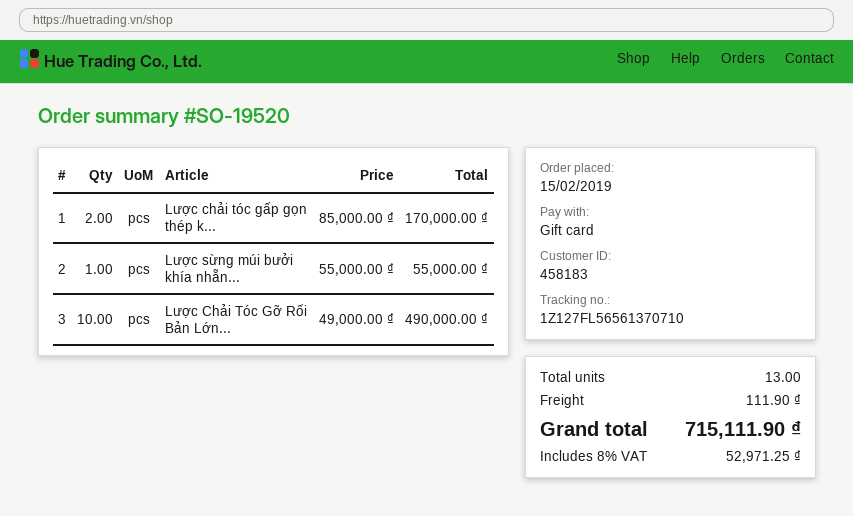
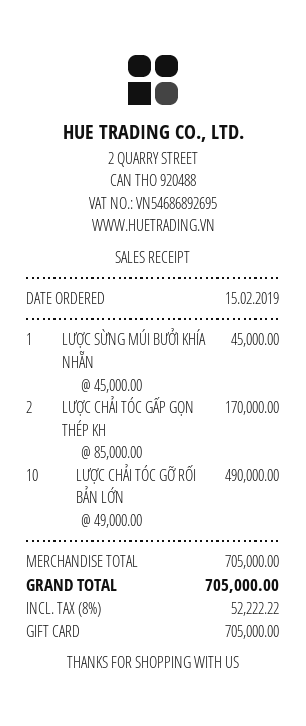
Lược sừng múi bưởi khía nhẵn...: 1 x 55000.00 = 55000.00 -> 1 x 45000.00 = 45000.00
shipping: 111.90 -> none
tax: 8% = 52971.25 -> 8% = 52222.22
total: 715111.90 -> 705000.00

